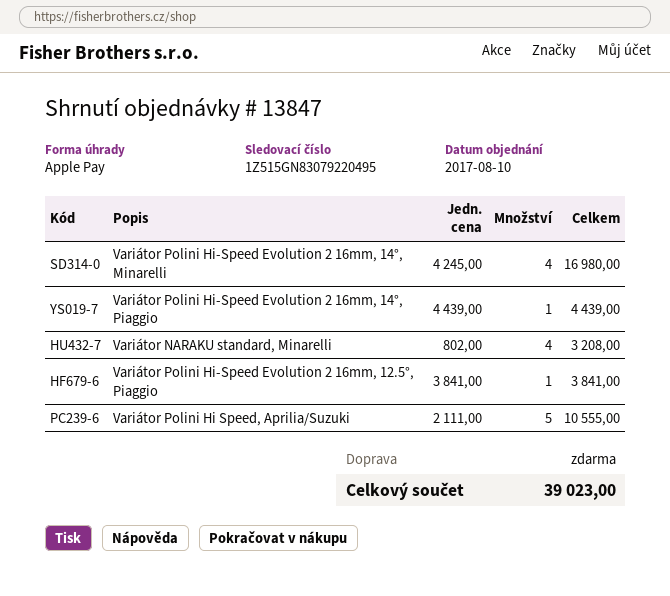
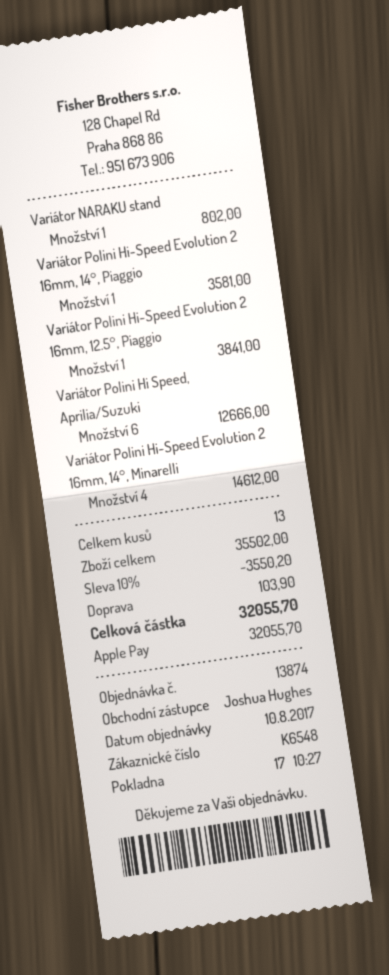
order number: 13847 -> 13874
Variátor Polini Hi-Speed Evolution 2 16mm, 14°, Minarelli: 4 for 16980.00 -> 4 for 14612.00
Variátor Polini Hi-Speed Evolution 2 16mm, 14°, Piaggio: 1 for 4439.00 -> 1 for 3581.00
Variátor NARAKU standard, Minarelli: 4 for 3208.00 -> 1 for 802.00
Variátor Polini Hi Speed, Aprilia/Suzuki: 5 for 10555.00 -> 6 for 12666.00
discount: none -> 10% = 3550.20
shipping: 0.00 -> 103.90
total: 39023.00 -> 32055.70

